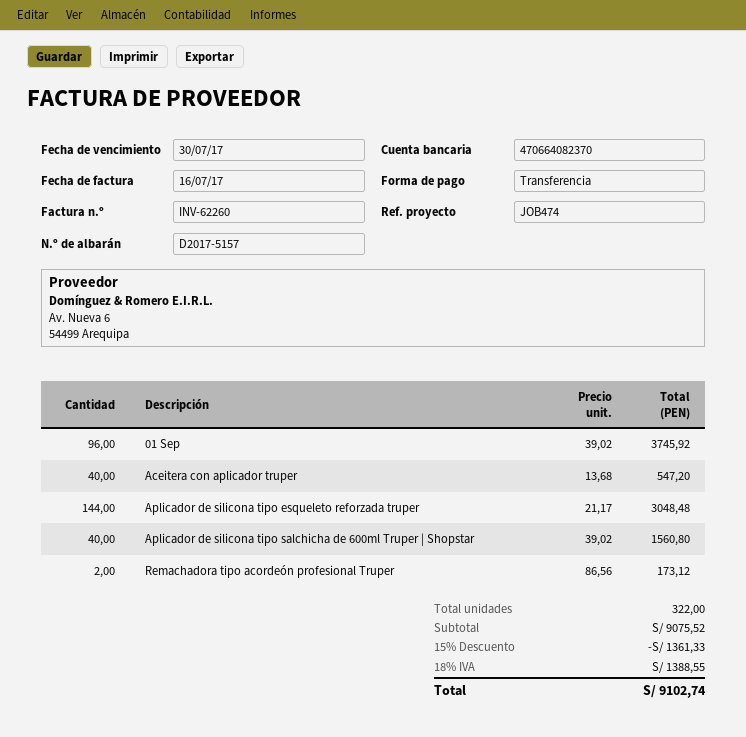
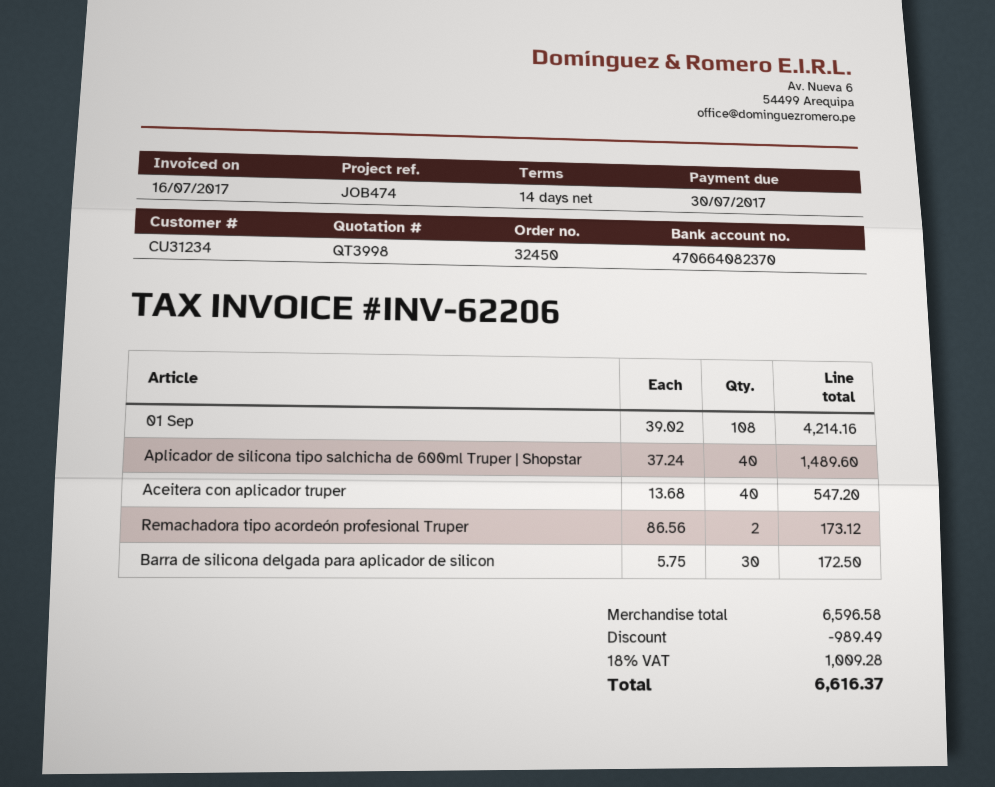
invoice number: INV-62260 -> INV-62206
01 Sep: 96 x 39.02 = 3745.92 -> 108 x 39.02 = 4214.16
Aplicador de silicona tipo esqueleto reforzada truper: 144 x 21.17 = 3048.48 -> none
Aplicador de silicona tipo salchicha de 600ml Truper | Shopstar: 40 x 39.02 = 1560.80 -> 40 x 37.24 = 1489.60
Barra de silicona delgada para aplicador de silicon: none -> 30 x 5.75 = 172.50
subtotal: 9075.52 -> 6596.58
discount: 1361.33 -> 989.49
tax: 18% = 1388.55 -> 18% = 1009.28
total: 9102.74 -> 6616.37

